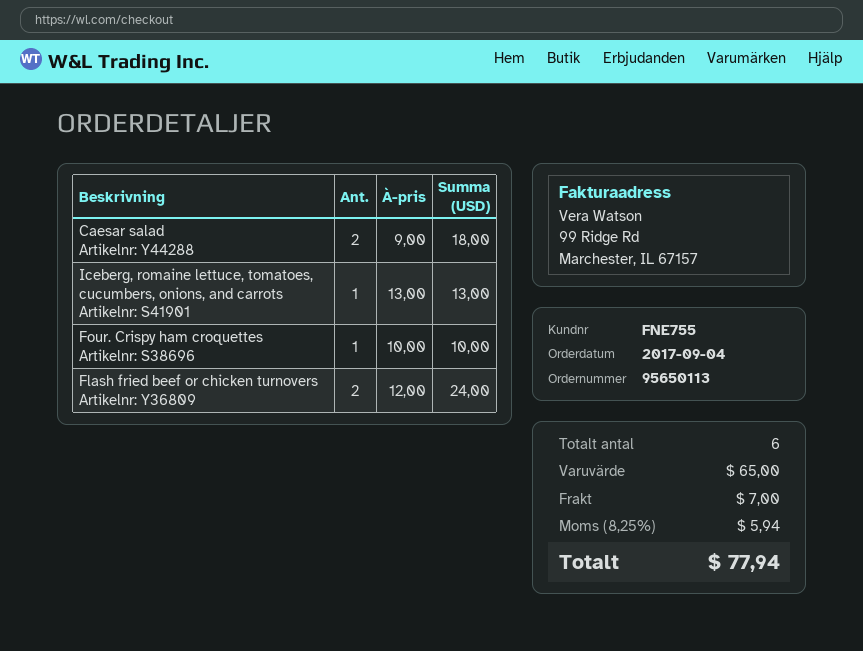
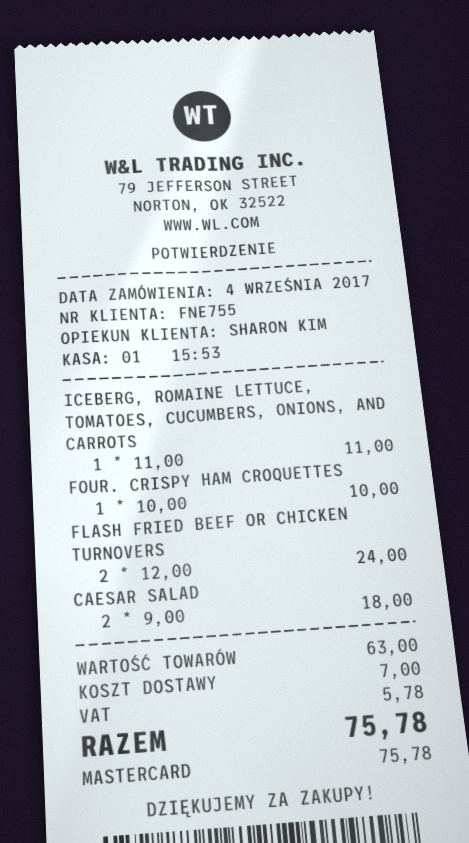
Iceberg, romaine lettuce, tomatoes, cucumbers, onions, and carrots: 1 x 13.00 = 13.00 -> 1 x 11.00 = 11.00
subtotal: 65.00 -> 63.00
tax: 5.94 -> 5.78
total: 77.94 -> 75.78

